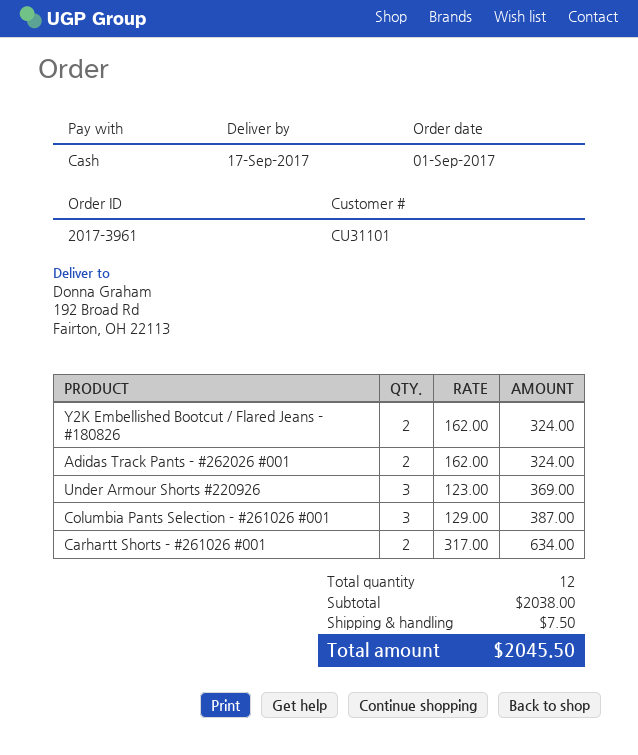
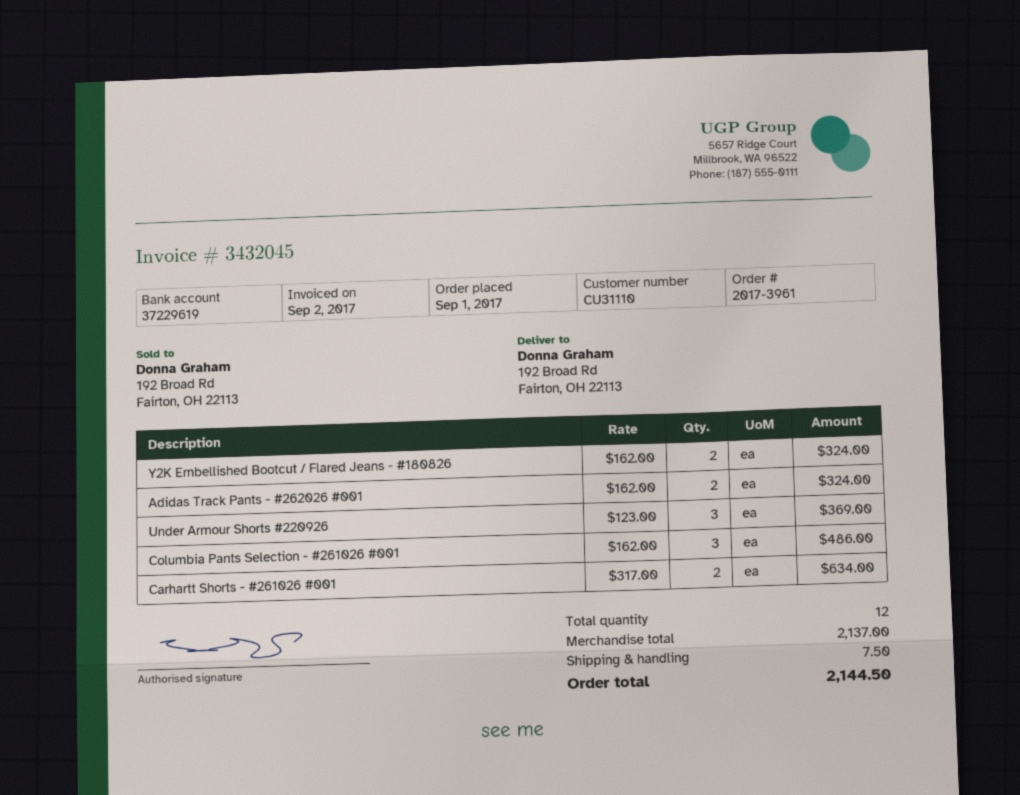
customer number: CU31101 -> CU31110
Columbia Pants Selection - #261026 #001: 3 x 129.00 = 387.00 -> 3 x 162.00 = 486.00
subtotal: 2038.00 -> 2137.00
total: 2045.50 -> 2144.50

